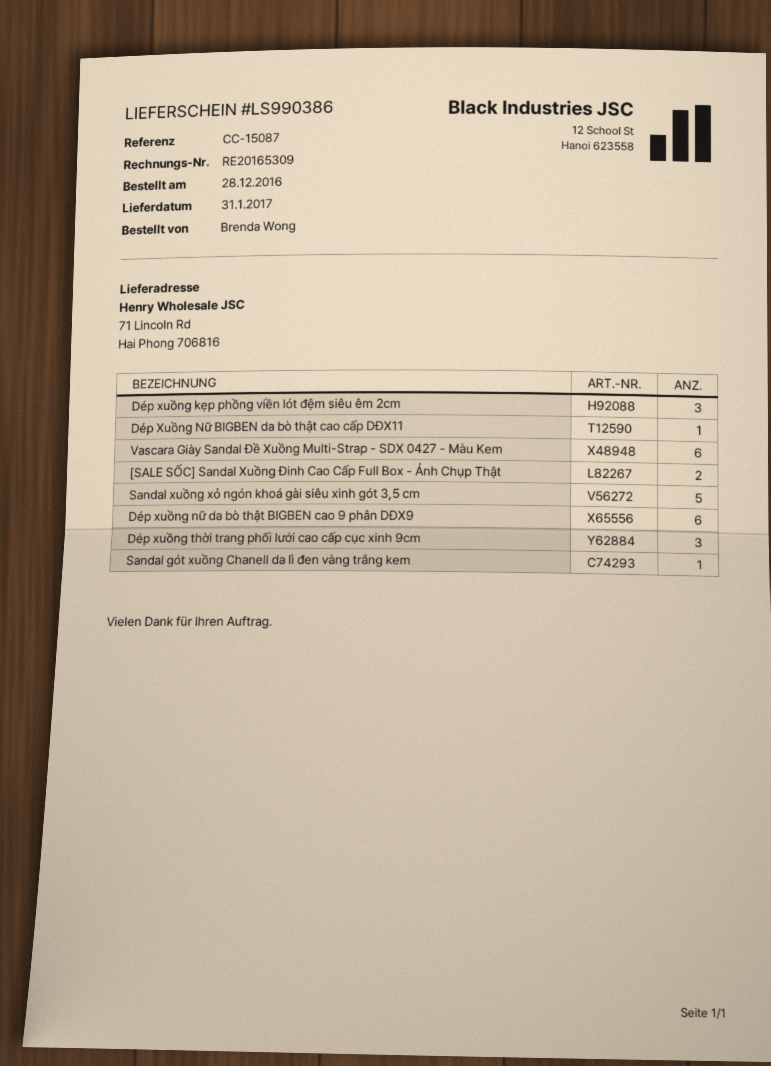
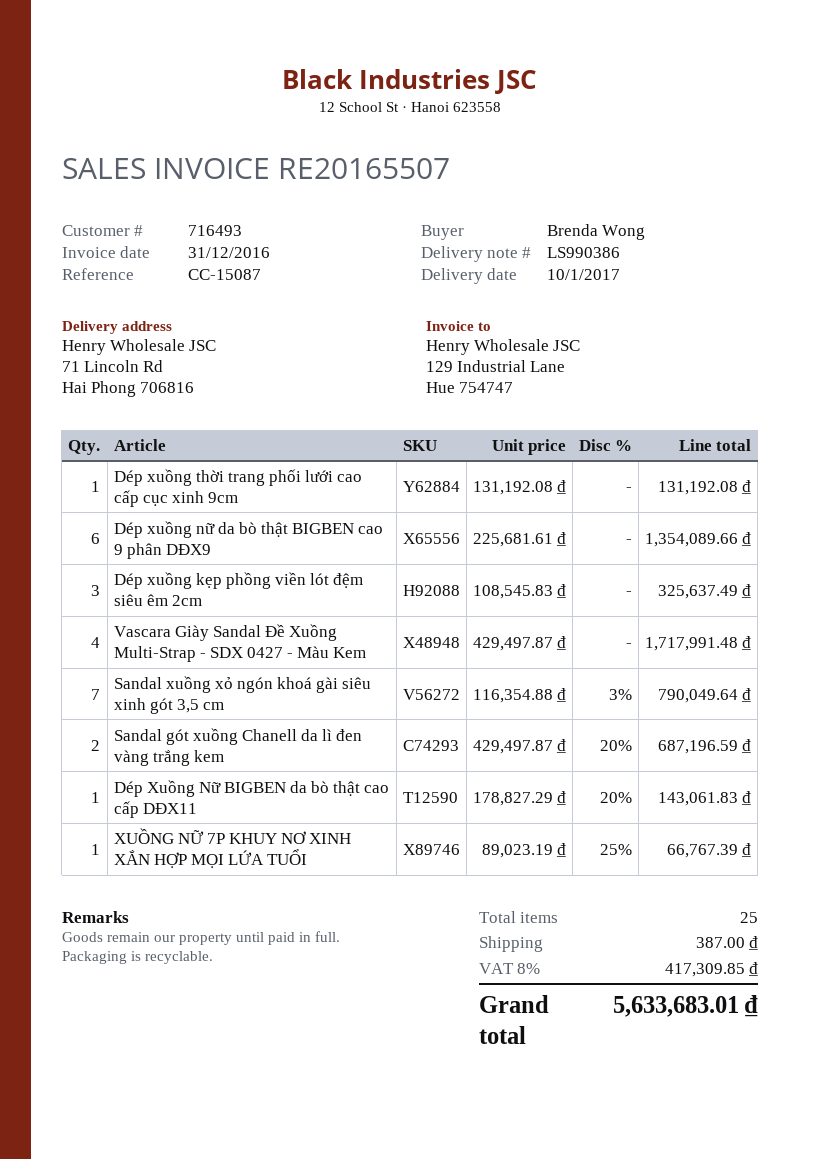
delivery date: 2017-01-31 -> 2017-01-10
invoice number: RE20165309 -> RE20165507
Vascara Giày Sandal Đề Xuồng Multi-Strap - SDX 0427 - Màu Kem: 6 -> 4
[SALE SỐC] Sandal Xuồng Đinh Cao Cấp Full Box - Ảnh Chụp Thật: 2 -> none
Sandal xuồng xỏ ngón khoá gài siêu xinh gót 3,5 cm: 5 -> 7
Dép xuồng thời trang phối lưới cao cấp cục xinh 9cm: 3 -> 1
Sandal gót xuồng Chanell da lì đen vàng trắng kem: 1 -> 2
XUỒNG NỮ 7P KHUY NƠ XINH XẮN HỢP MỌI LỨA TUỔI: none -> 1

